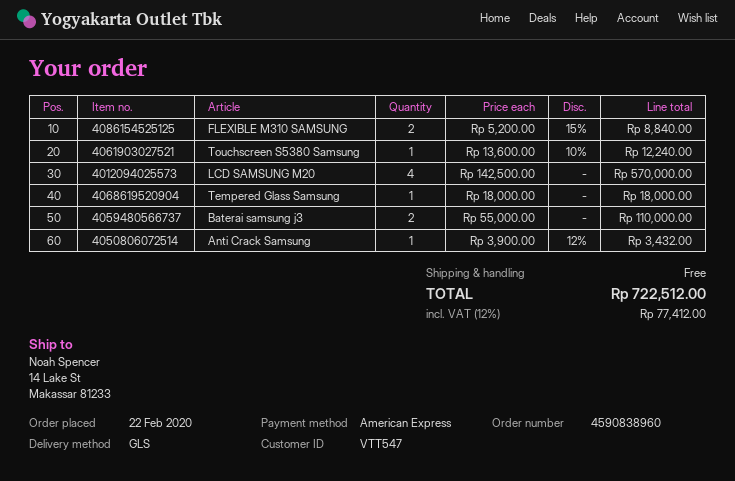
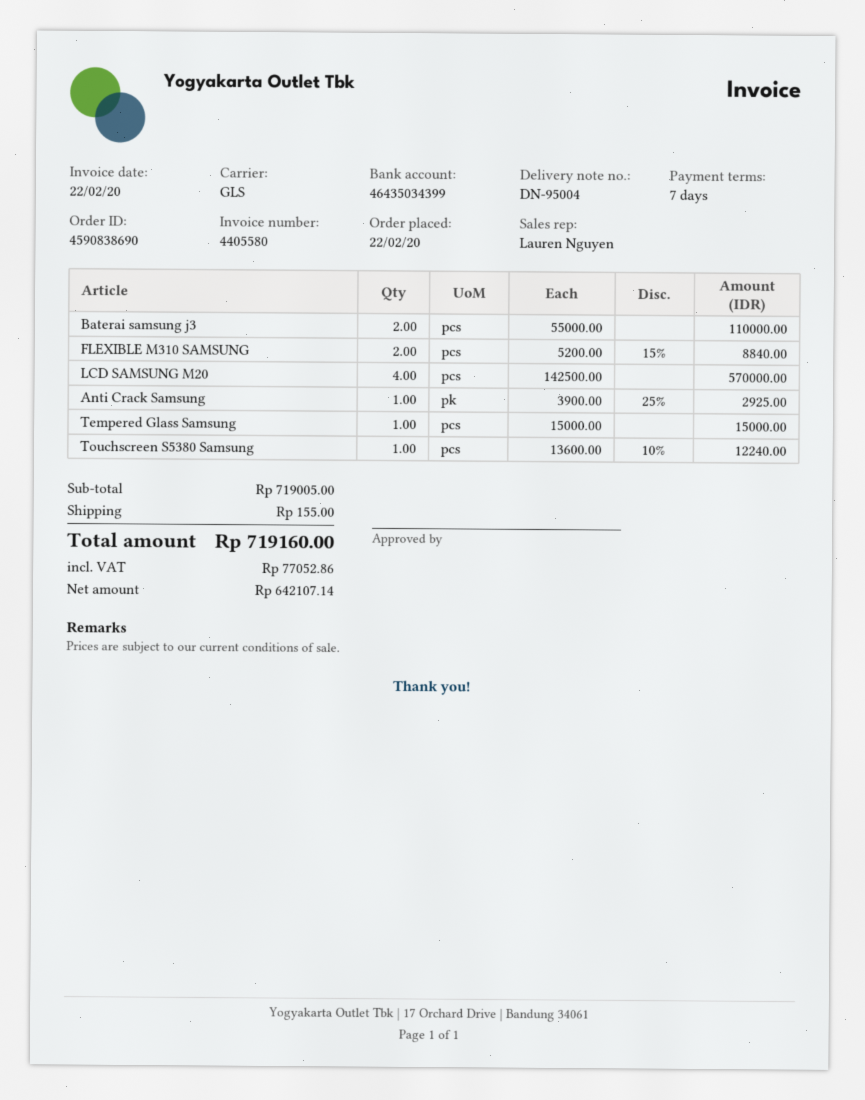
order number: 4590838960 -> 4590838690
Tempered Glass Samsung: 1 x 18000.00 = 18000.00 -> 1 x 15000.00 = 15000.00
Anti Crack Samsung: 1 x 3900.00 - 12% = 3432.00 -> 1 x 3900.00 - 25% = 2925.00
shipping: 0.00 -> 155.00
tax: 77412.00 -> 77052.86
total: 722512.00 -> 719160.00

